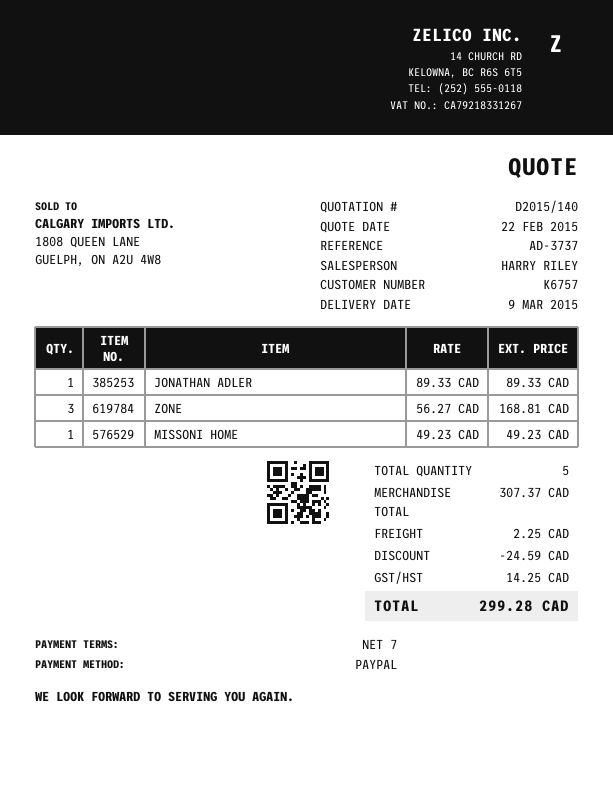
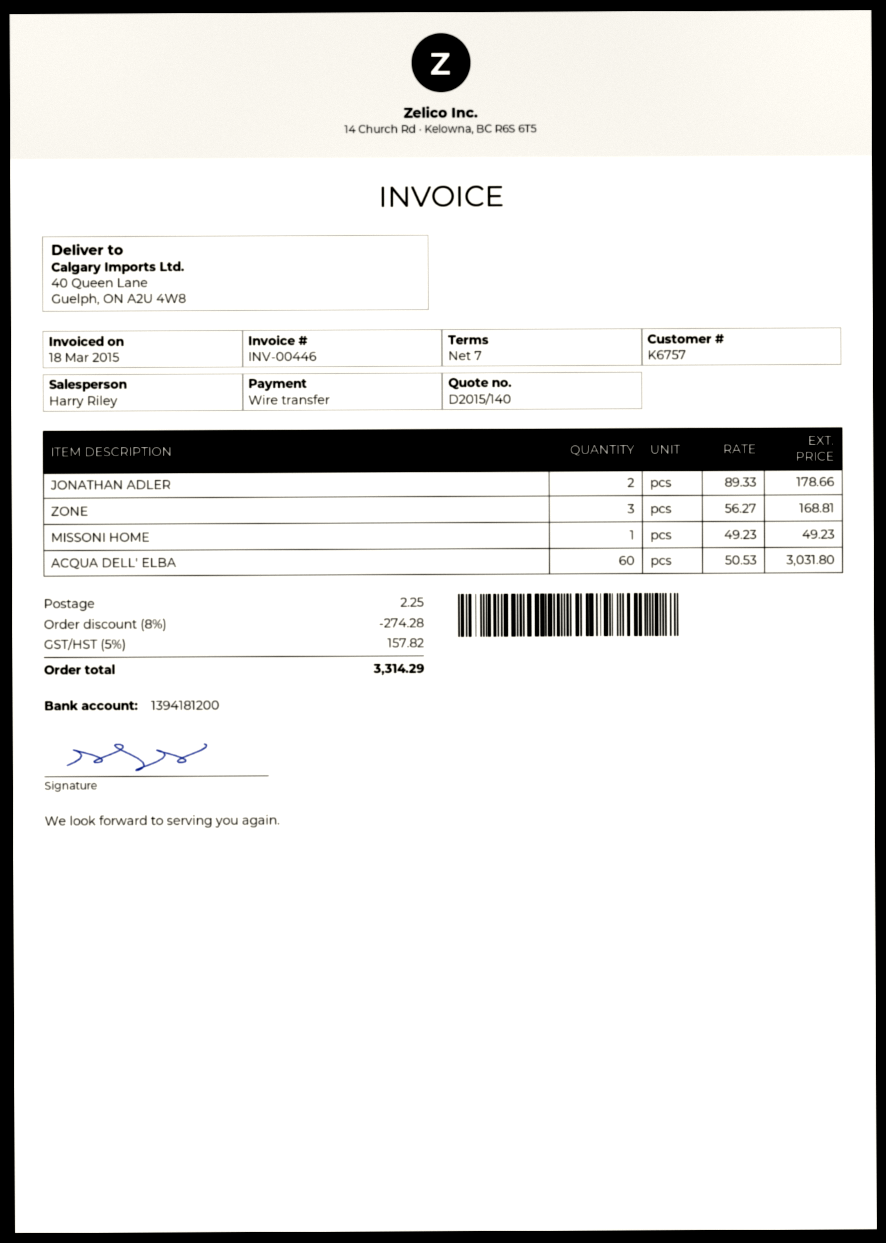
payment method: PayPal -> bank transfer
JONATHAN ADLER: 1 x 89.33 = 89.33 -> 2 x 89.33 = 178.66
ACQUA DELL' ELBA: none -> 60 x 50.53 = 3031.80
discount: 24.59 -> 274.28
tax: 14.25 -> 157.82
total: 299.28 -> 3314.29

